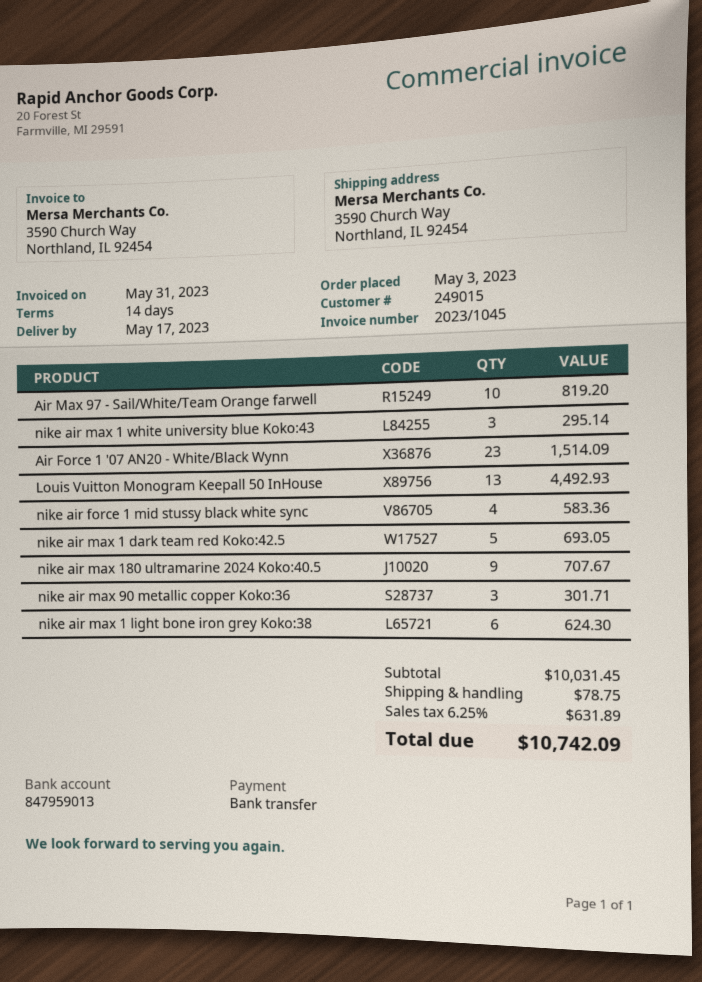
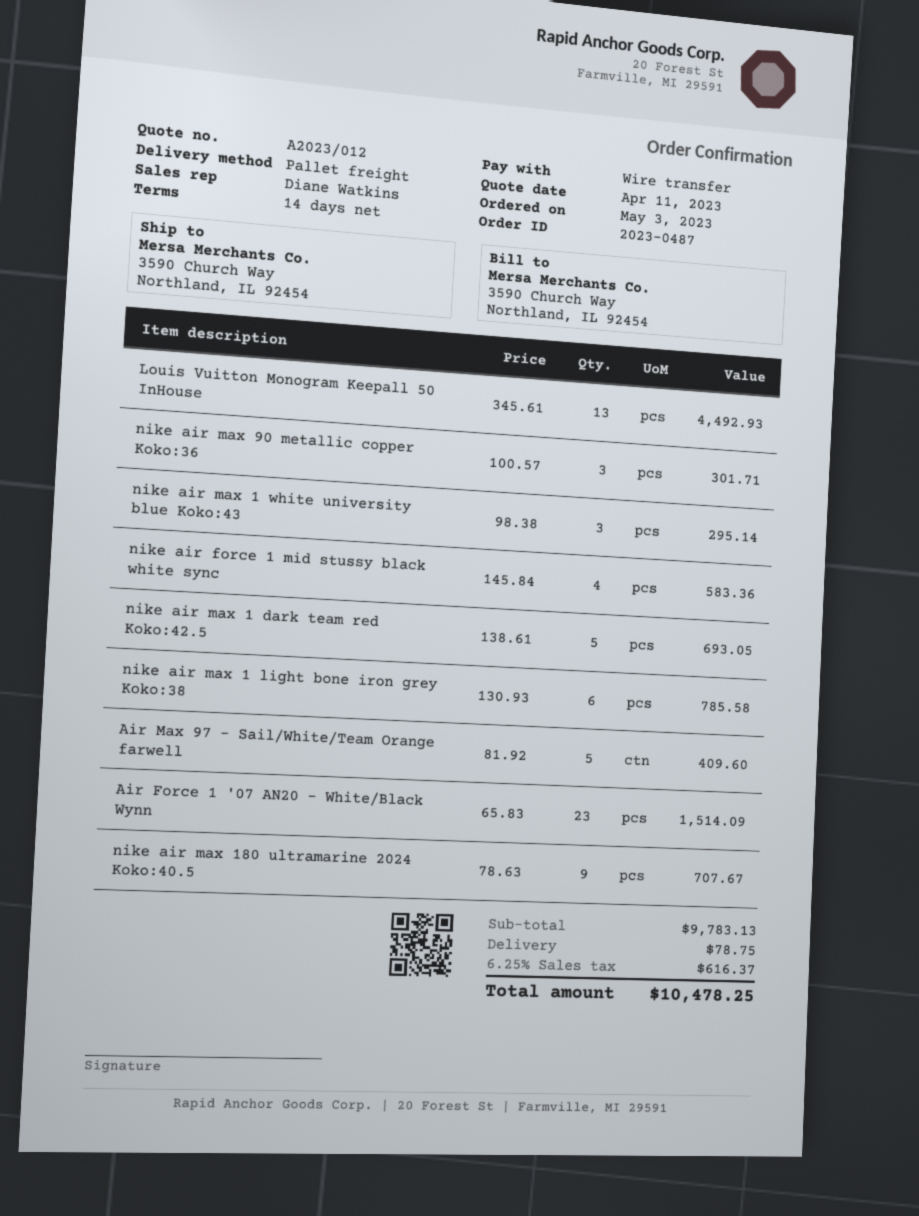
Air Max 97 - Sail/White/Team Orange farwell: 10 for 819.20 -> 5 for 409.60
nike air max 1 light bone iron grey Koko:38: 6 for 624.30 -> 6 for 785.58
subtotal: 10031.45 -> 9783.13
tax: 6.25% = 631.89 -> 6.25% = 616.37
total: 10742.09 -> 10478.25

